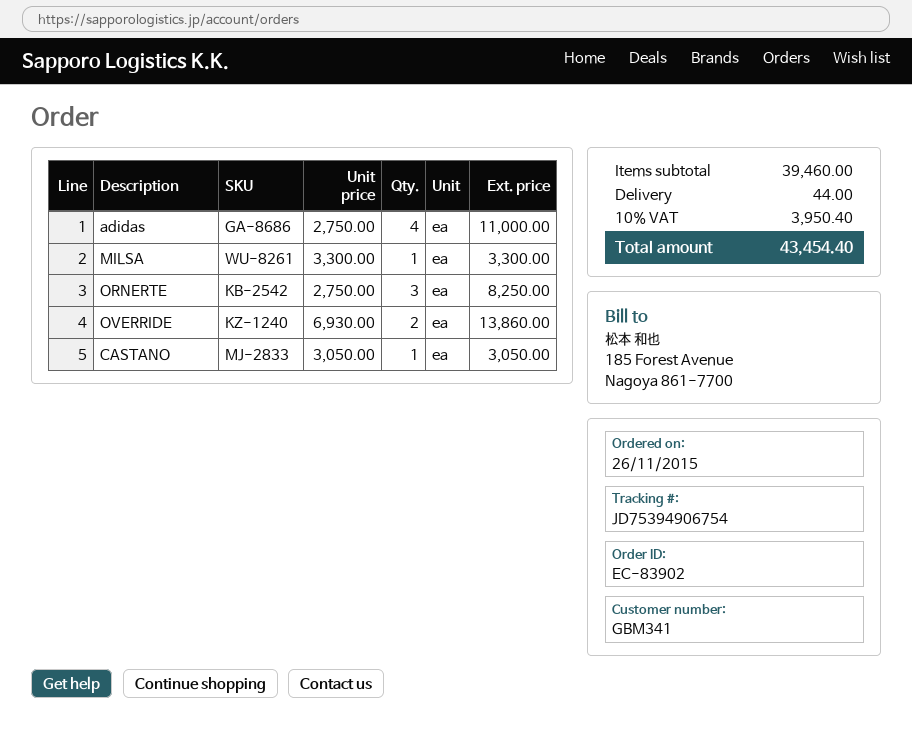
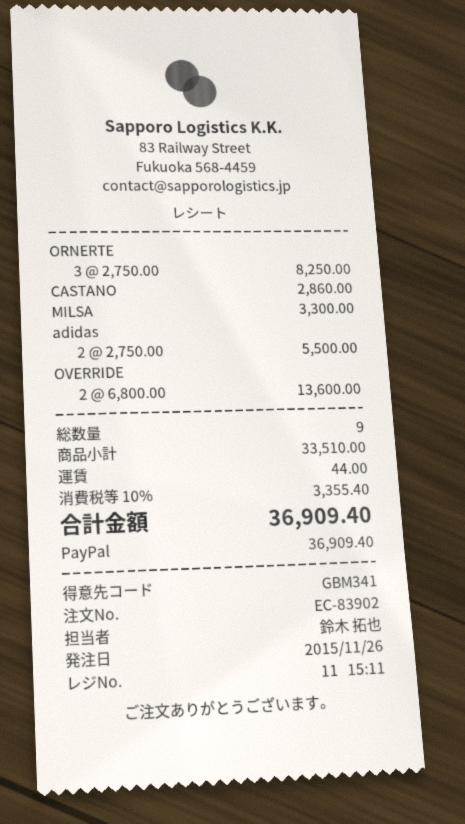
adidas: 4 x 2750.00 = 11000.00 -> 2 x 2750.00 = 5500.00
OVERRIDE: 2 x 6930.00 = 13860.00 -> 2 x 6800.00 = 13600.00
CASTANO: 1 x 3050.00 = 3050.00 -> 1 x 2860.00 = 2860.00
subtotal: 39460.00 -> 33510.00
tax: 10% = 3950.40 -> 10% = 3355.40
total: 43454.40 -> 36909.40

